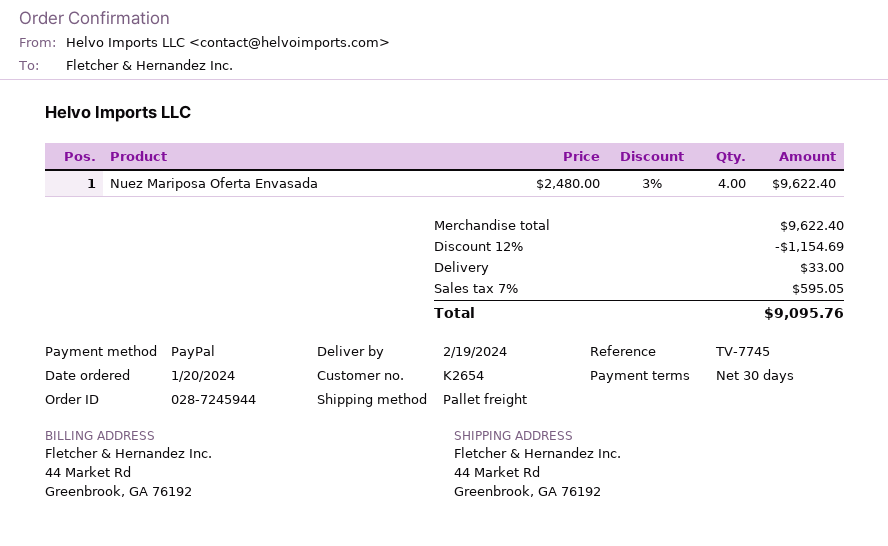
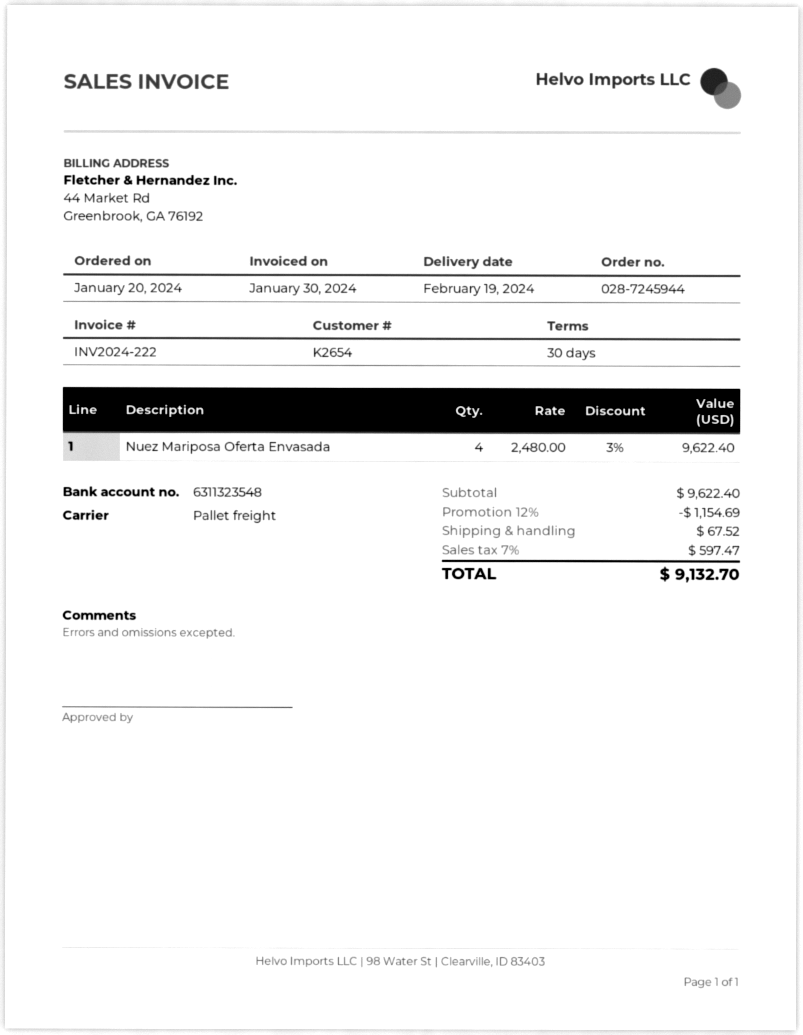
shipping: 33.00 -> 67.52
tax: 7% = 595.05 -> 7% = 597.47
total: 9095.76 -> 9132.70

